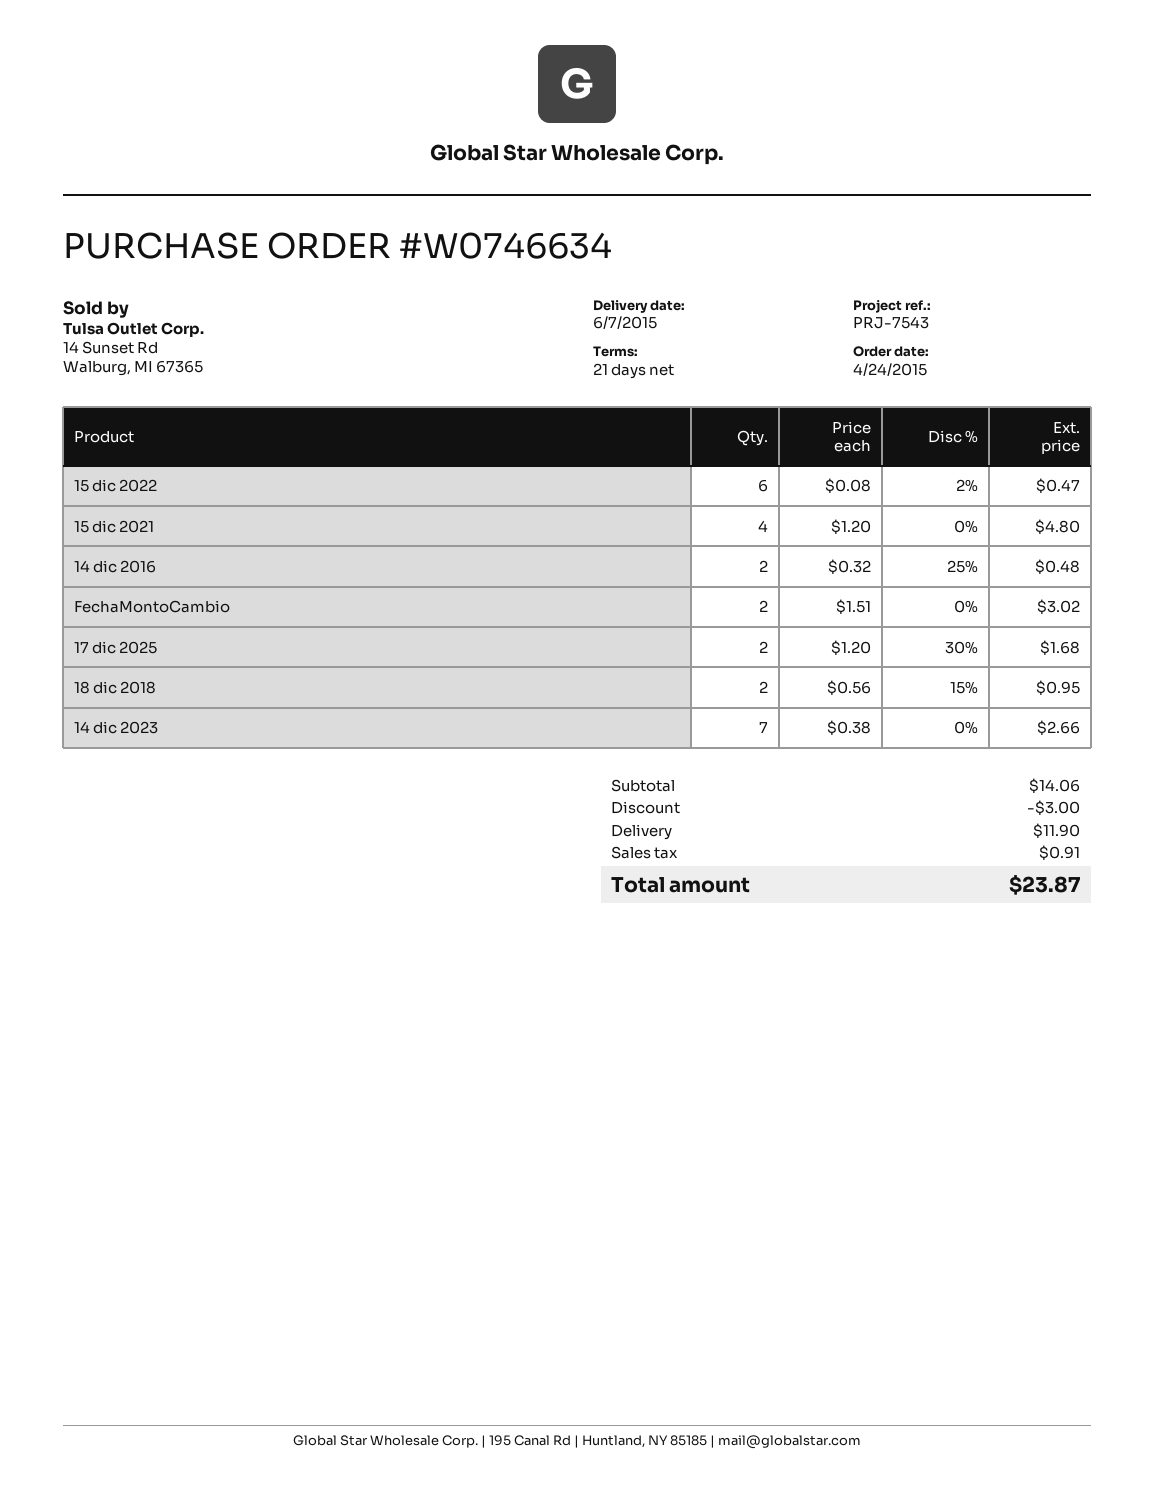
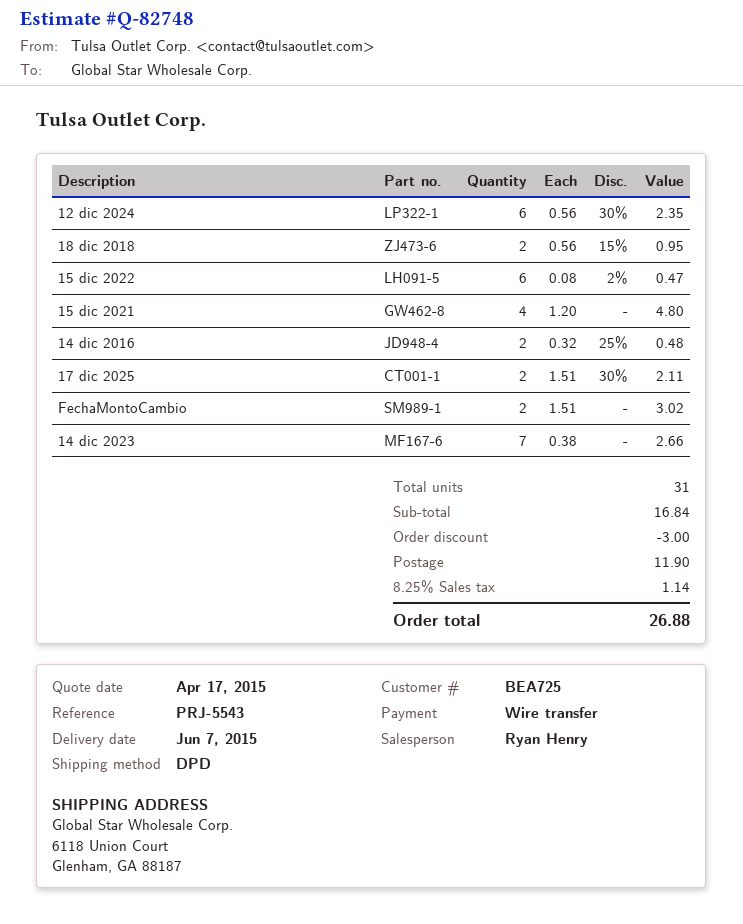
reference: PRJ-7543 -> PRJ-5543
17 dic 2025: 2 x 1.20 - 30% = 1.68 -> 2 x 1.51 - 30% = 2.11
12 dic 2024: none -> 6 x 0.56 - 30% = 2.35
subtotal: 14.06 -> 16.84
tax: 0.91 -> 1.14
total: 23.87 -> 26.88

